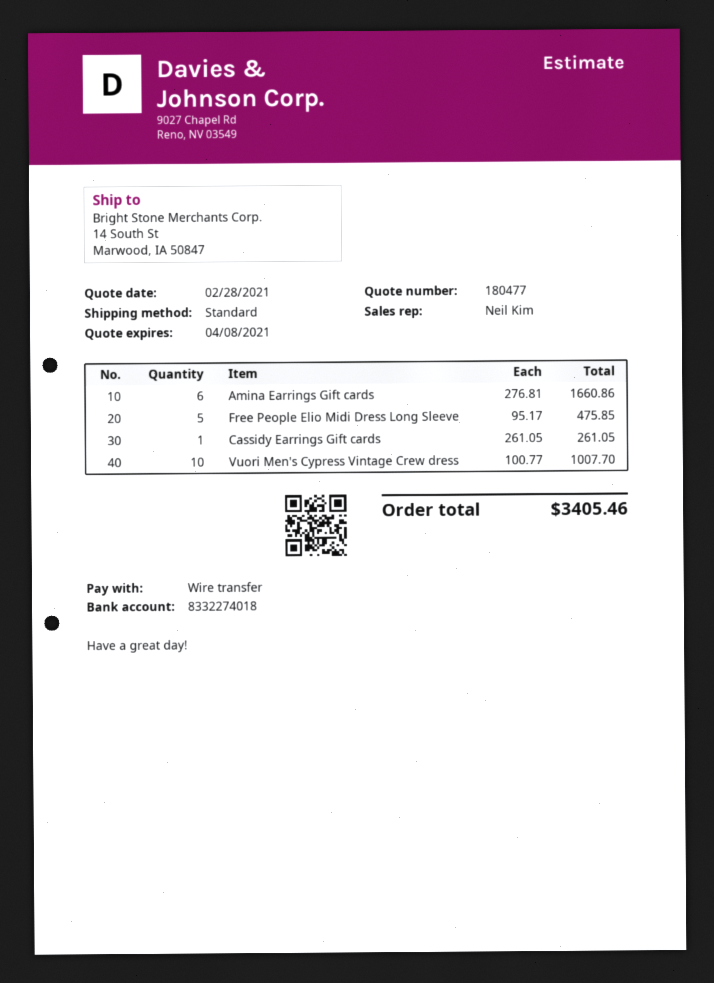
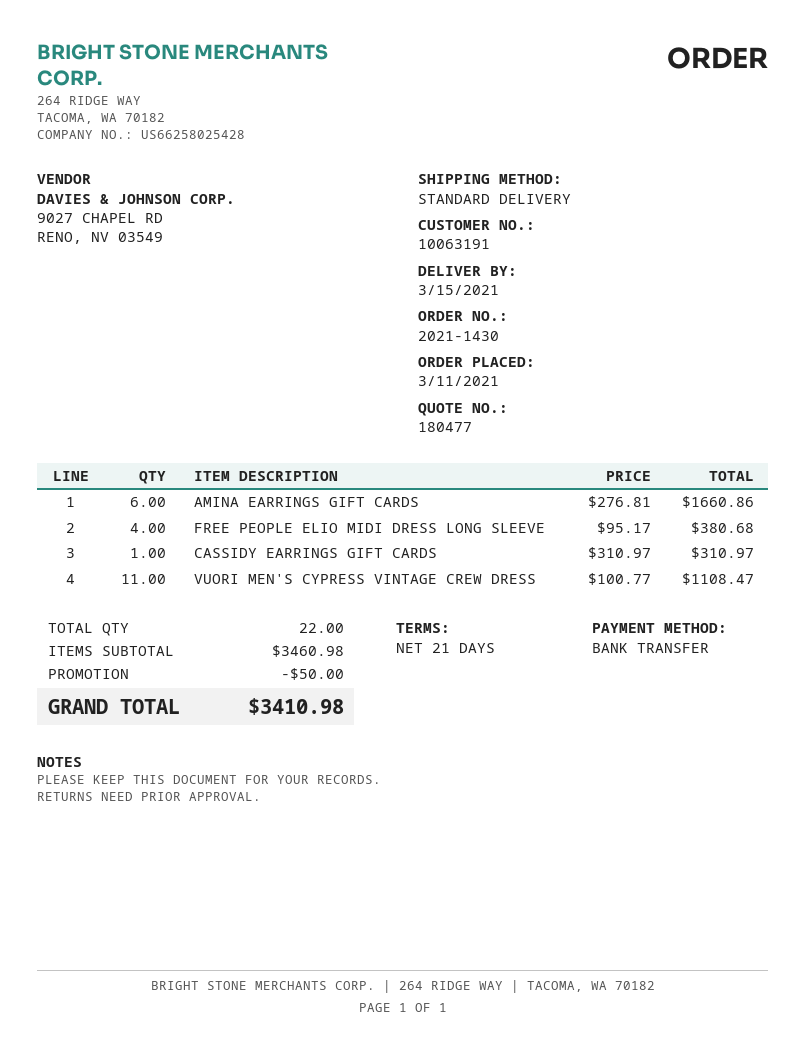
Free People Elio Midi Dress Long Sleeve: 5 x 95.17 = 475.85 -> 4 x 95.17 = 380.68
Cassidy Earrings Gift cards: 1 x 261.05 = 261.05 -> 1 x 310.97 = 310.97
Vuori Men's Cypress Vintage Crew dress: 10 x 100.77 = 1007.70 -> 11 x 100.77 = 1108.47
discount: none -> 50.00
total: 3405.46 -> 3410.98

